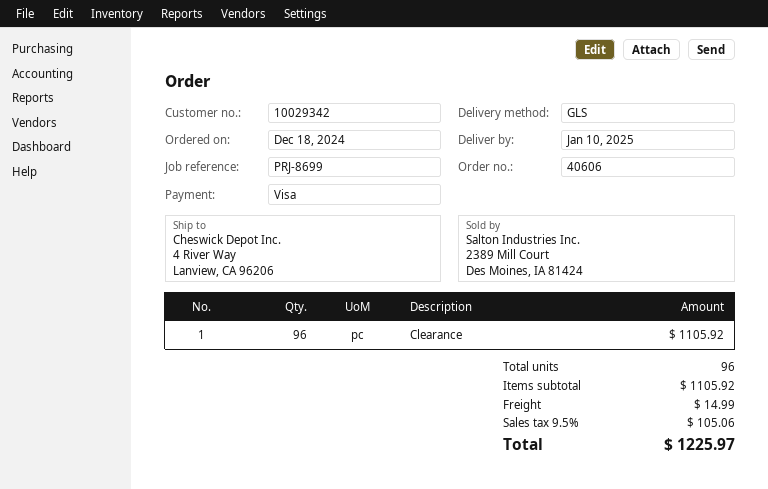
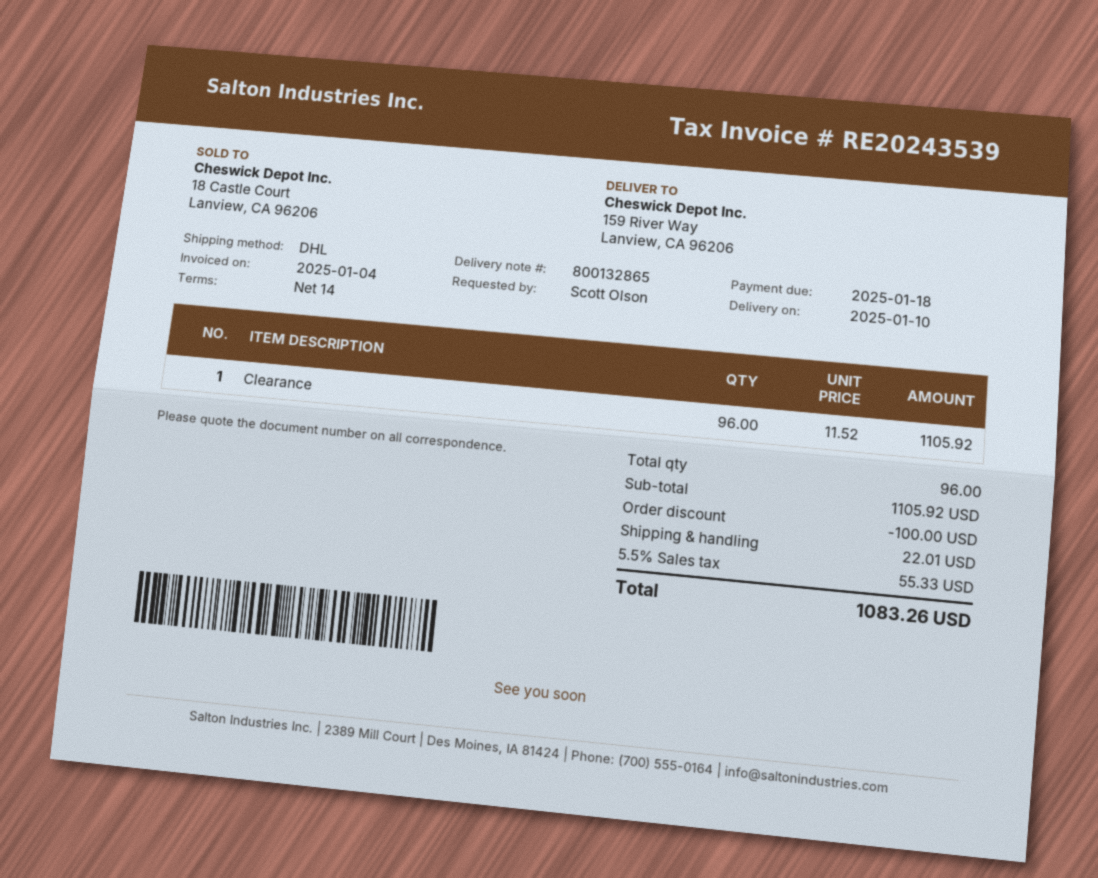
shipping method: GLS -> DHL
ship to: 4 River Way, Lanview, CA 96206 -> 159 River Way, Lanview, CA 96206
discount: none -> 100.00
shipping: 14.99 -> 22.01
tax: 9.5% = 105.06 -> 5.5% = 55.33
total: 1225.97 -> 1083.26

